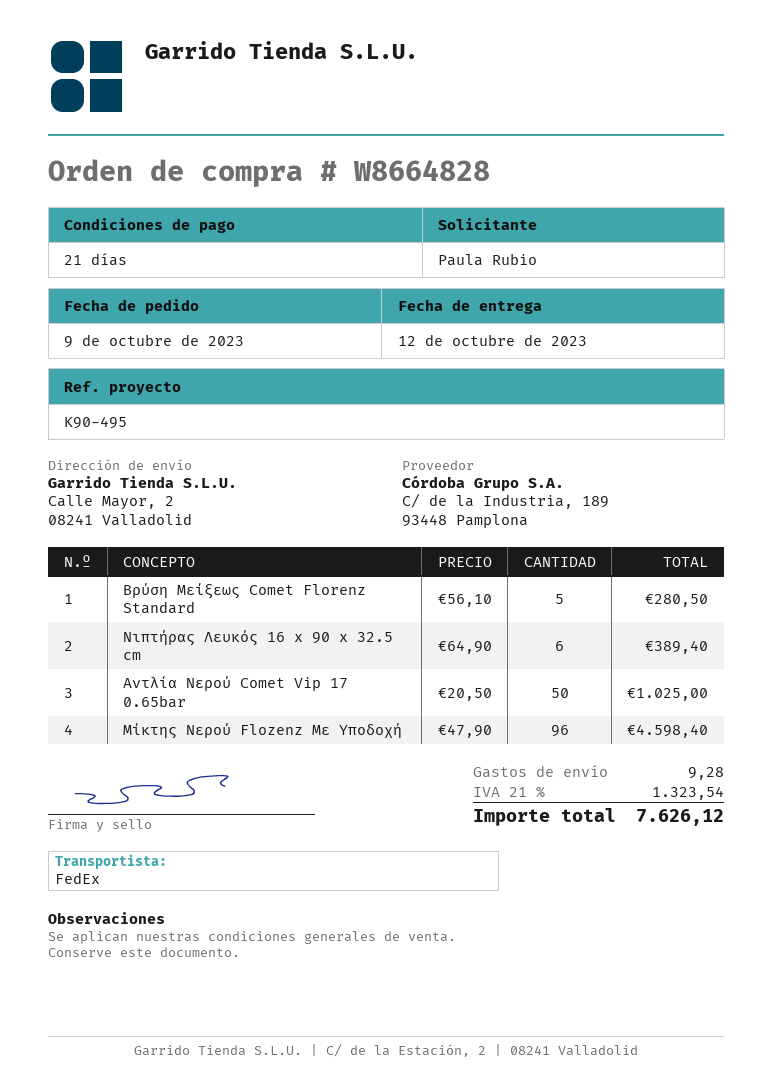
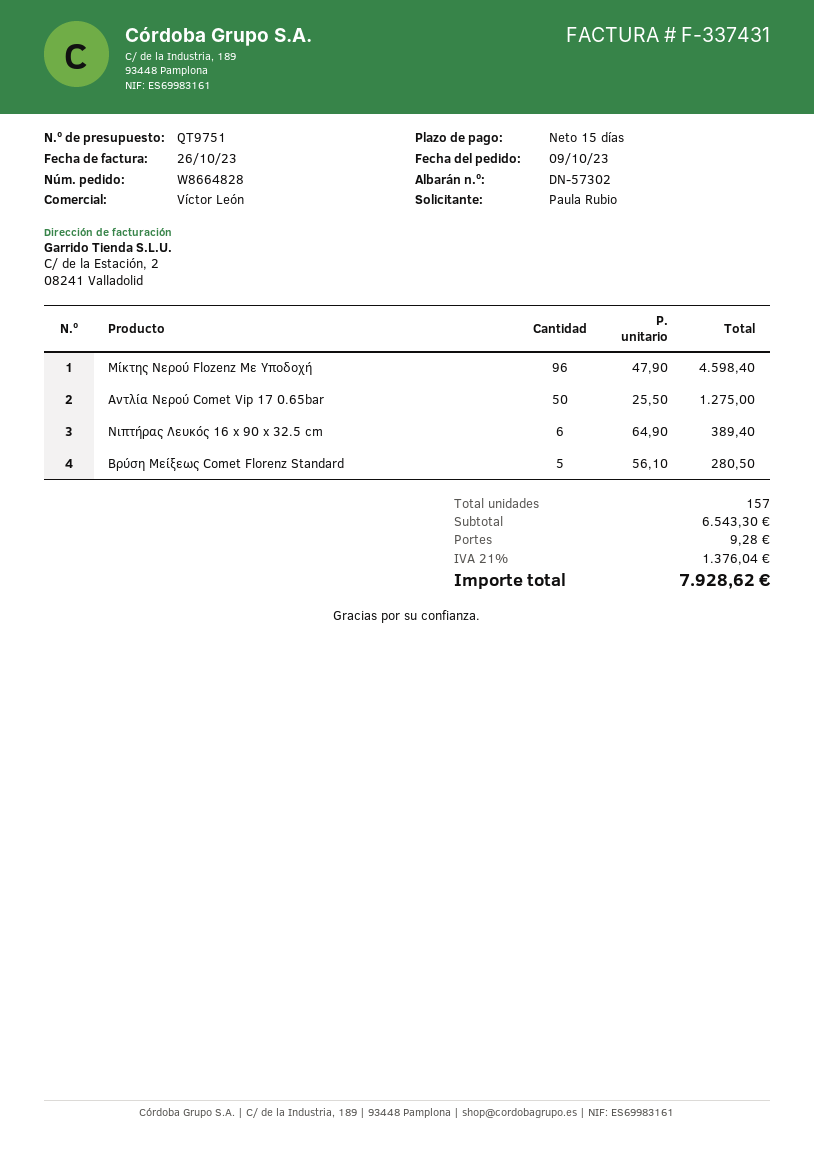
payment terms: 21 days -> 15 days
Αντλία Nερού Comet Vip 17 0.65bar: 50 x 20.50 = 1025.00 -> 50 x 25.50 = 1275.00
tax: 21% = 1323.54 -> 21% = 1376.04
total: 7626.12 -> 7928.62

